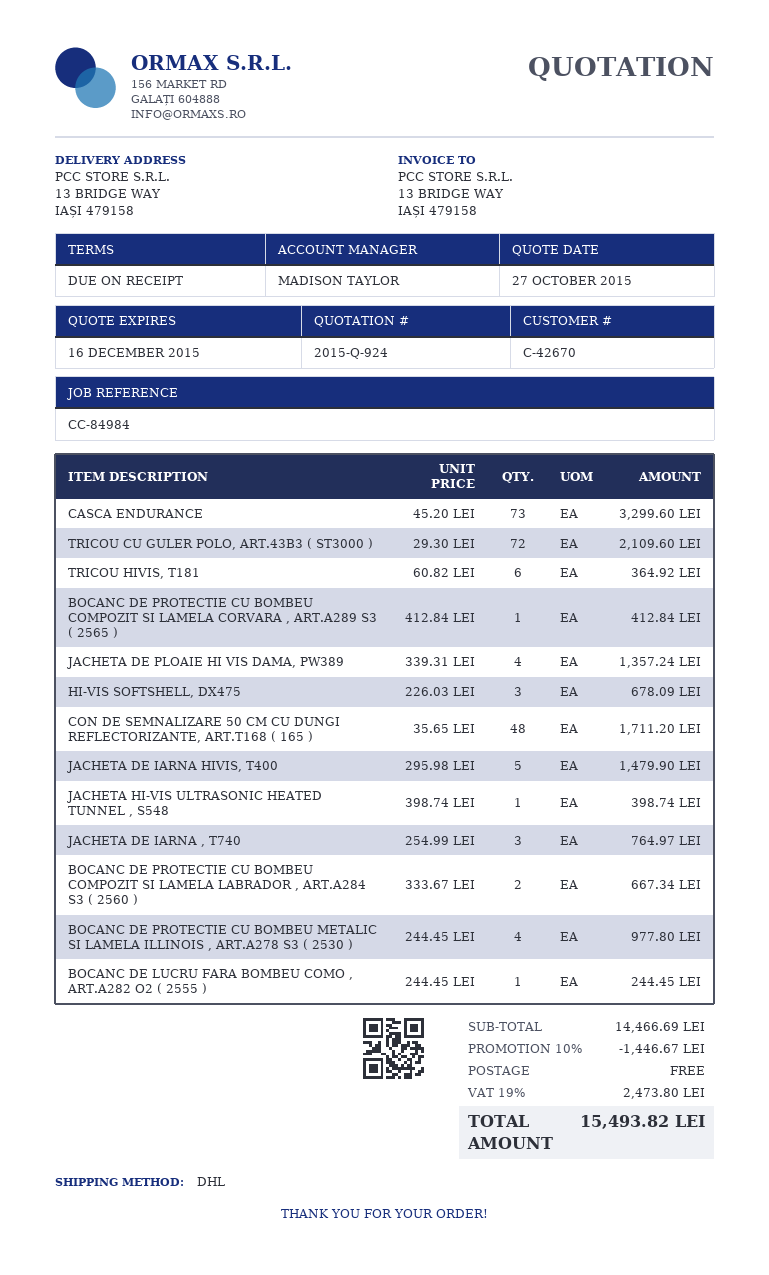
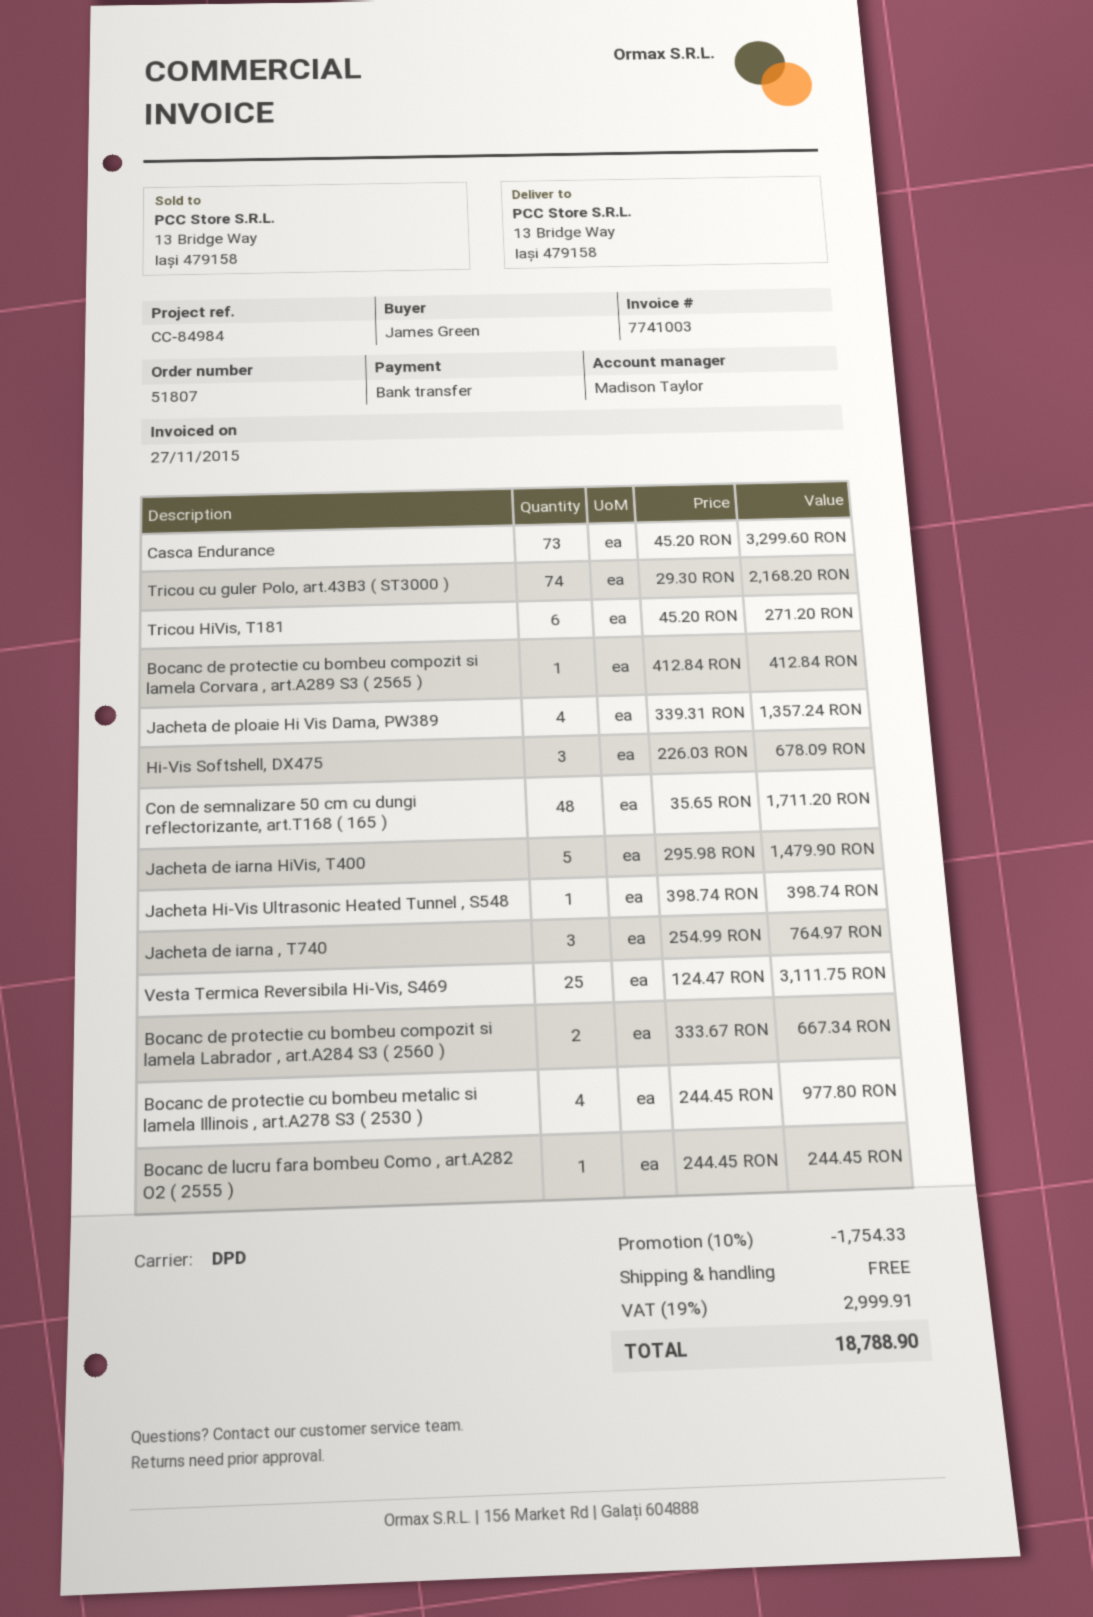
shipping method: DHL -> DPD
TRICOU CU GULER POLO, ART.43B3 ( ST3000 ): 72 x 29.30 = 2109.60 -> 74 x 29.30 = 2168.20
TRICOU HIVIS, T181: 6 x 60.82 = 364.92 -> 6 x 45.20 = 271.20
Vesta Termica Reversibila Hi-Vis, S469: none -> 25 x 124.47 = 3111.75
discount: 10% = 1446.67 -> 10% = 1754.33
tax: 19% = 2473.80 -> 19% = 2999.91
total: 15493.82 -> 18788.90

